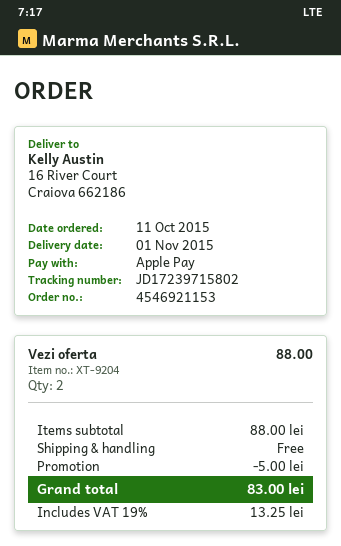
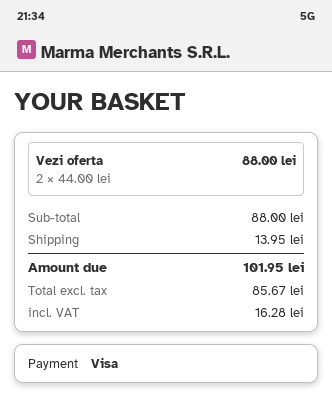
payment method: Apple Pay -> Visa
discount: 5.00 -> none
shipping: 0.00 -> 13.95
tax: 13.25 -> 16.28
total: 83.00 -> 101.95

